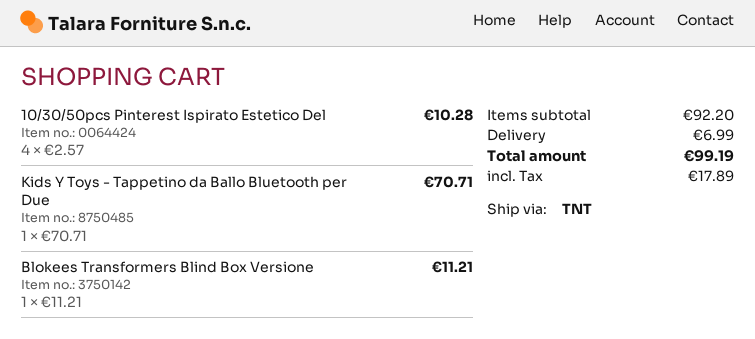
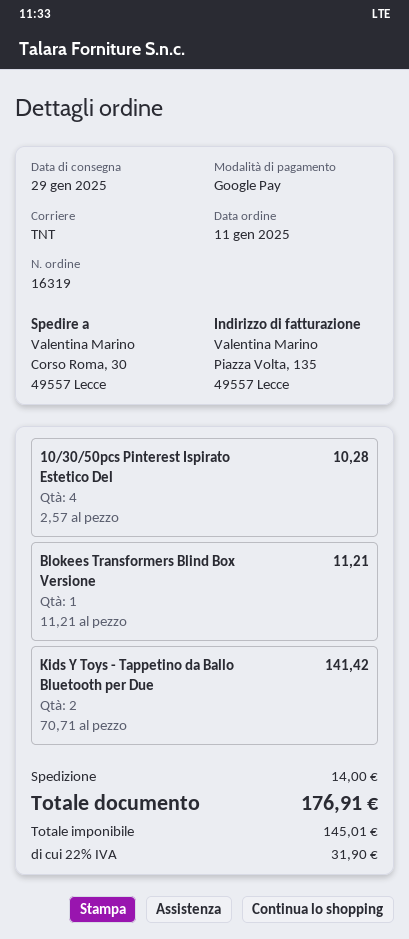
Kids Y Toys - Tappetino da Ballo Bluetooth per Due: 1 x 70.71 = 70.71 -> 2 x 70.71 = 141.42
shipping: 6.99 -> 14.00
tax: 17.89 -> 31.90
total: 99.19 -> 176.91

